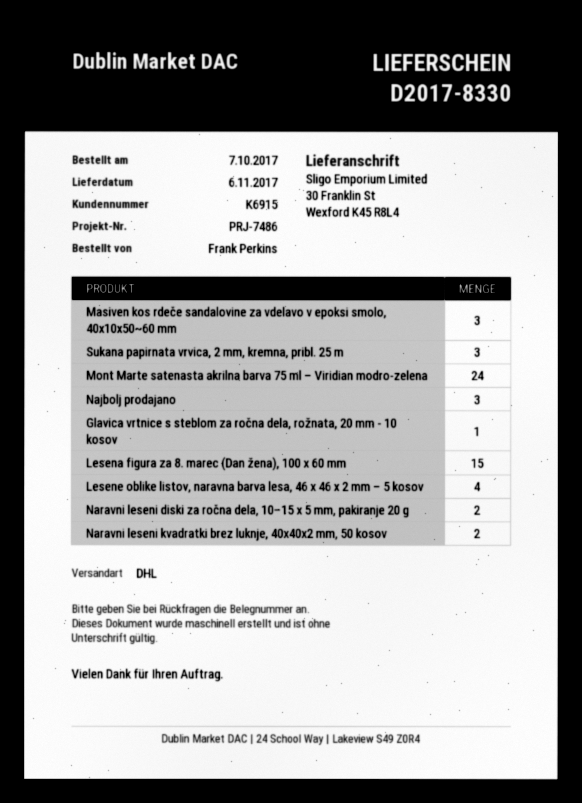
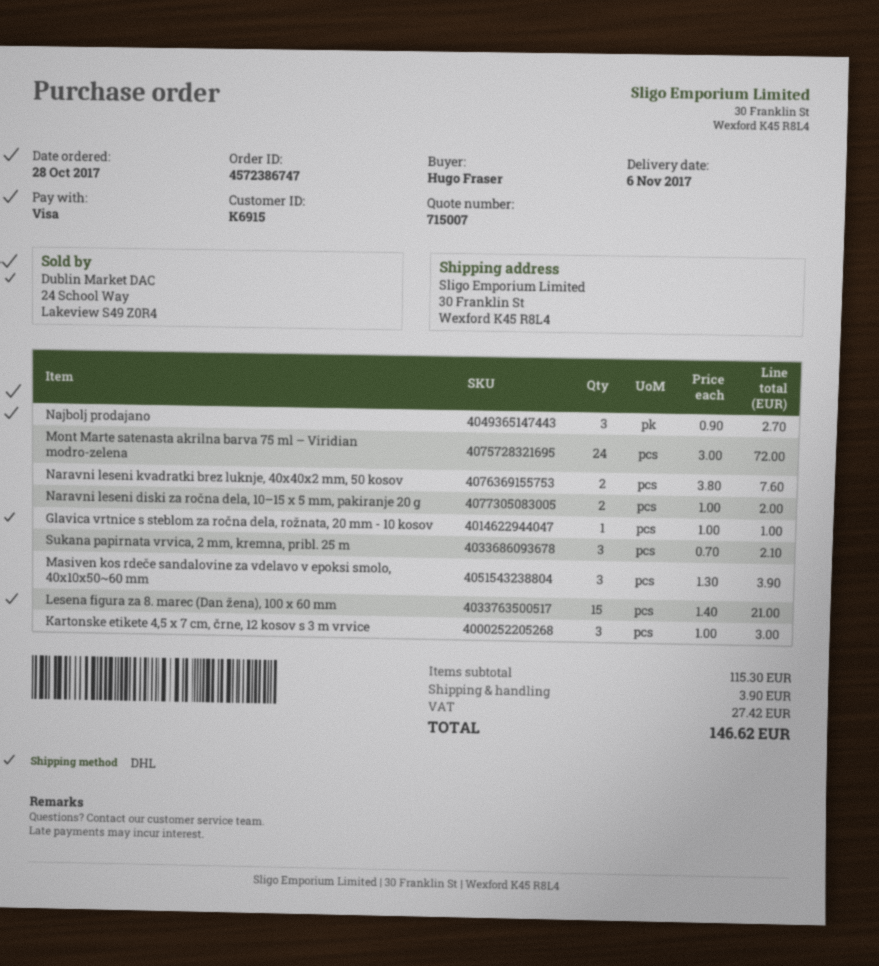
order date: 2017-10-07 -> 2017-10-28
ordered by: Frank Perkins -> Hugo Fraser
Lesene oblike listov, naravna barva lesa, 46 x 46 x 2 mm – 5 kosov: 4 -> none
Kartonske etikete 4,5 x 7 cm, črne, 12 kosov s 3 m vrvice: none -> 3

